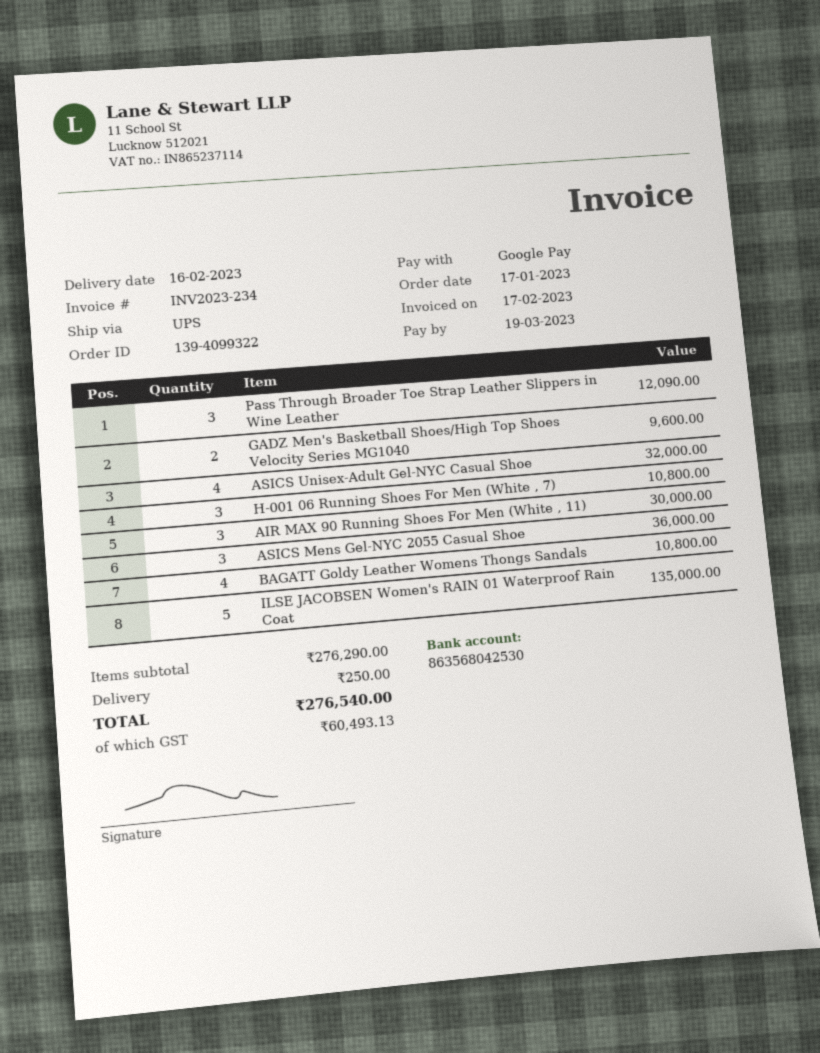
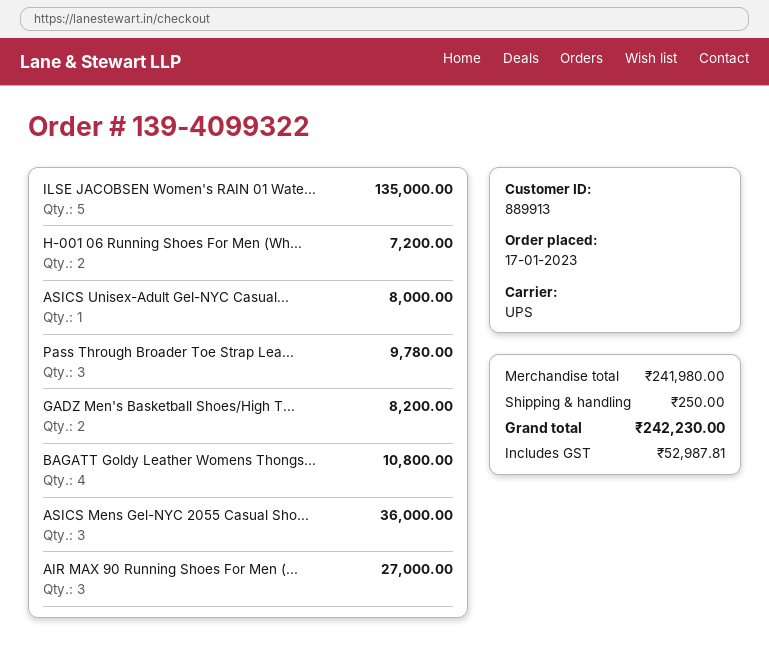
Pass Through Broader Toe Strap Leather Slippers in Wine Leather: 3 for 12090.00 -> 3 for 9780.00
GADZ Men's Basketball Shoes/High Top Shoes Velocity Series MG1040: 2 for 9600.00 -> 2 for 8200.00
ASICS Unisex-Adult Gel-NYC Casual Shoe: 4 for 32000.00 -> 1 for 8000.00
H-001 06 Running Shoes For Men (White , 7): 3 for 10800.00 -> 2 for 7200.00
AIR MAX 90 Running Shoes For Men (White , 11): 3 for 30000.00 -> 3 for 27000.00
subtotal: 276290.00 -> 241980.00
tax: 60493.13 -> 52987.81
total: 276540.00 -> 242230.00

